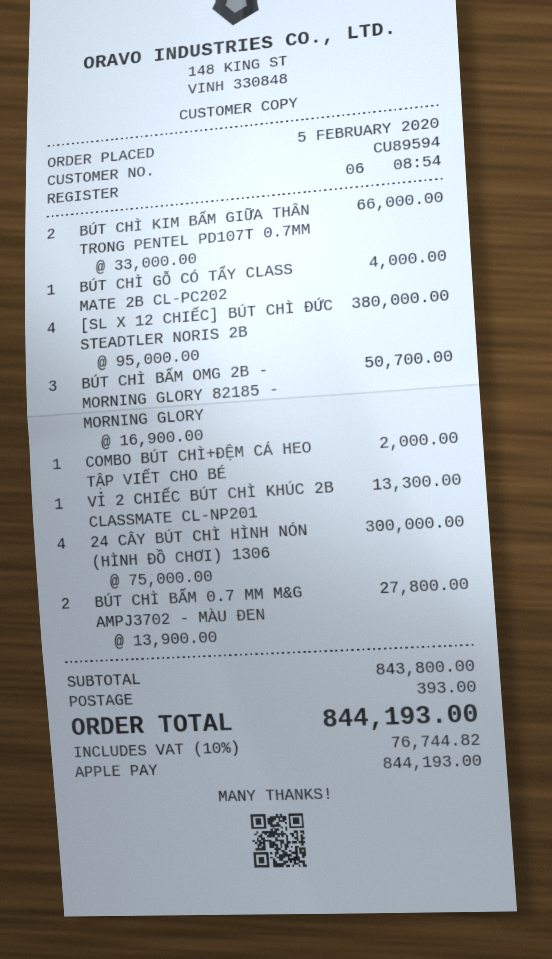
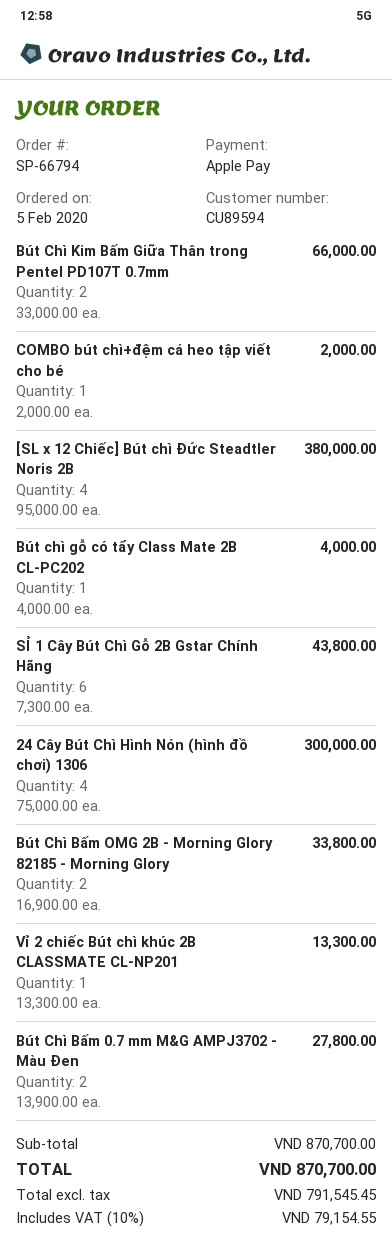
BÚT CHÌ BẤM OMG 2B - MORNING GLORY 82185 - MORNING GLORY: 3 x 16900.00 = 50700.00 -> 2 x 16900.00 = 33800.00
SỈ 1 Cây Bút Chì Gỗ 2B Gstar Chính Hãng: none -> 6 x 7300.00 = 43800.00
subtotal: 843800.00 -> 870700.00
shipping: 393.00 -> none
tax: 10% = 76744.82 -> 10% = 79154.55
total: 844193.00 -> 870700.00

